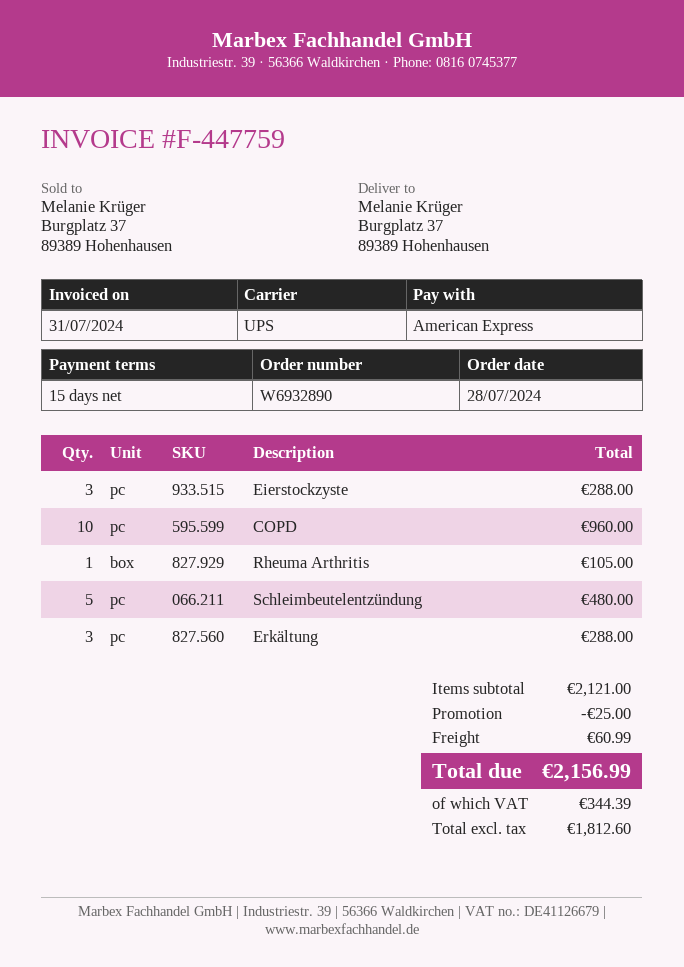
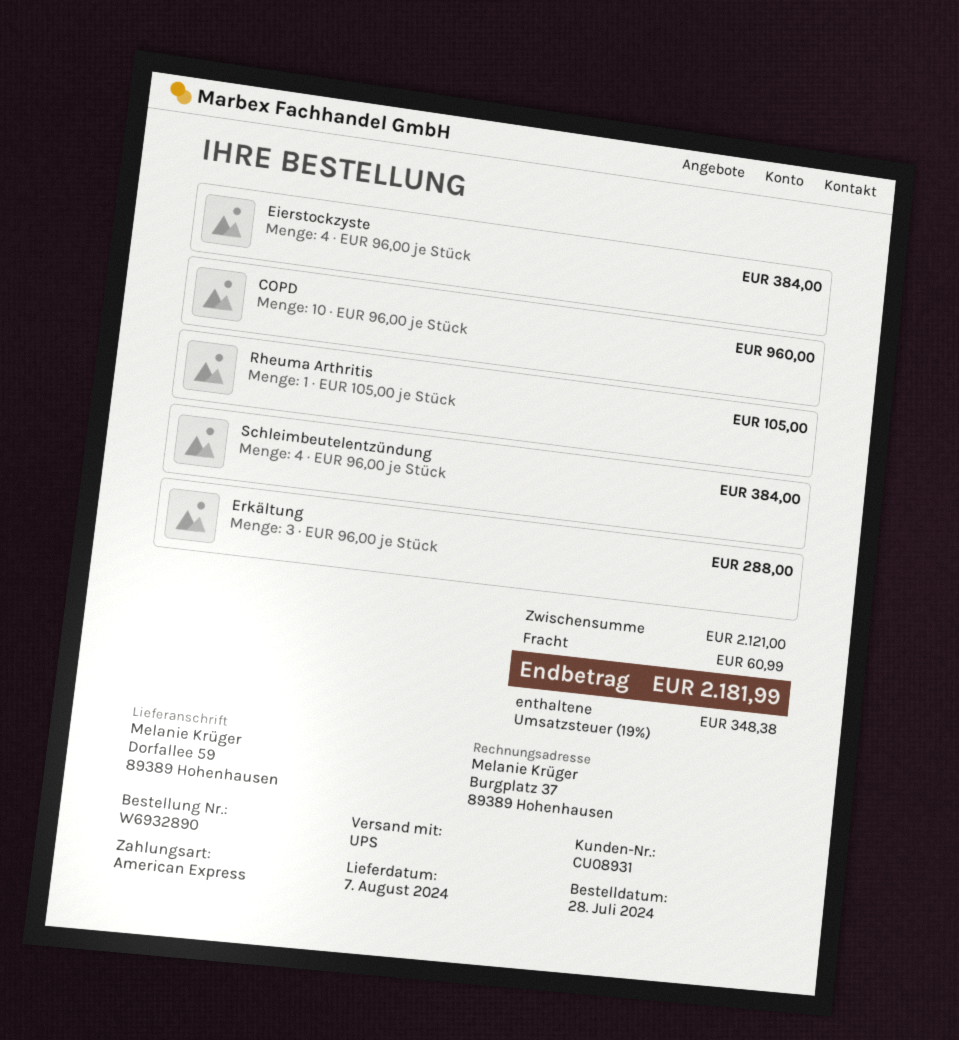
ship to: Burgplatz 37, 89389 Hohenhausen -> Dorfallee 59, 89389 Hohenhausen
Eierstockzyste: 3 for 288.00 -> 4 for 384.00
Schleimbeutelentzündung: 5 for 480.00 -> 4 for 384.00
discount: 25.00 -> none
tax: 344.39 -> 348.38
total: 2156.99 -> 2181.99

